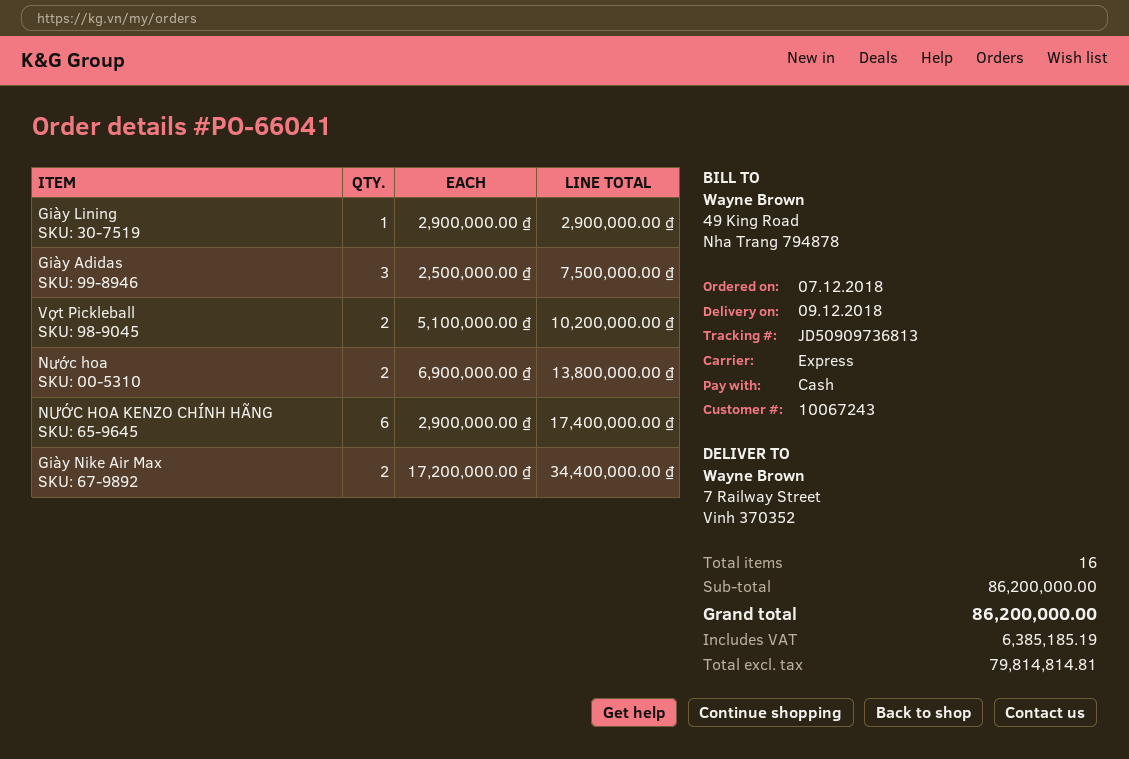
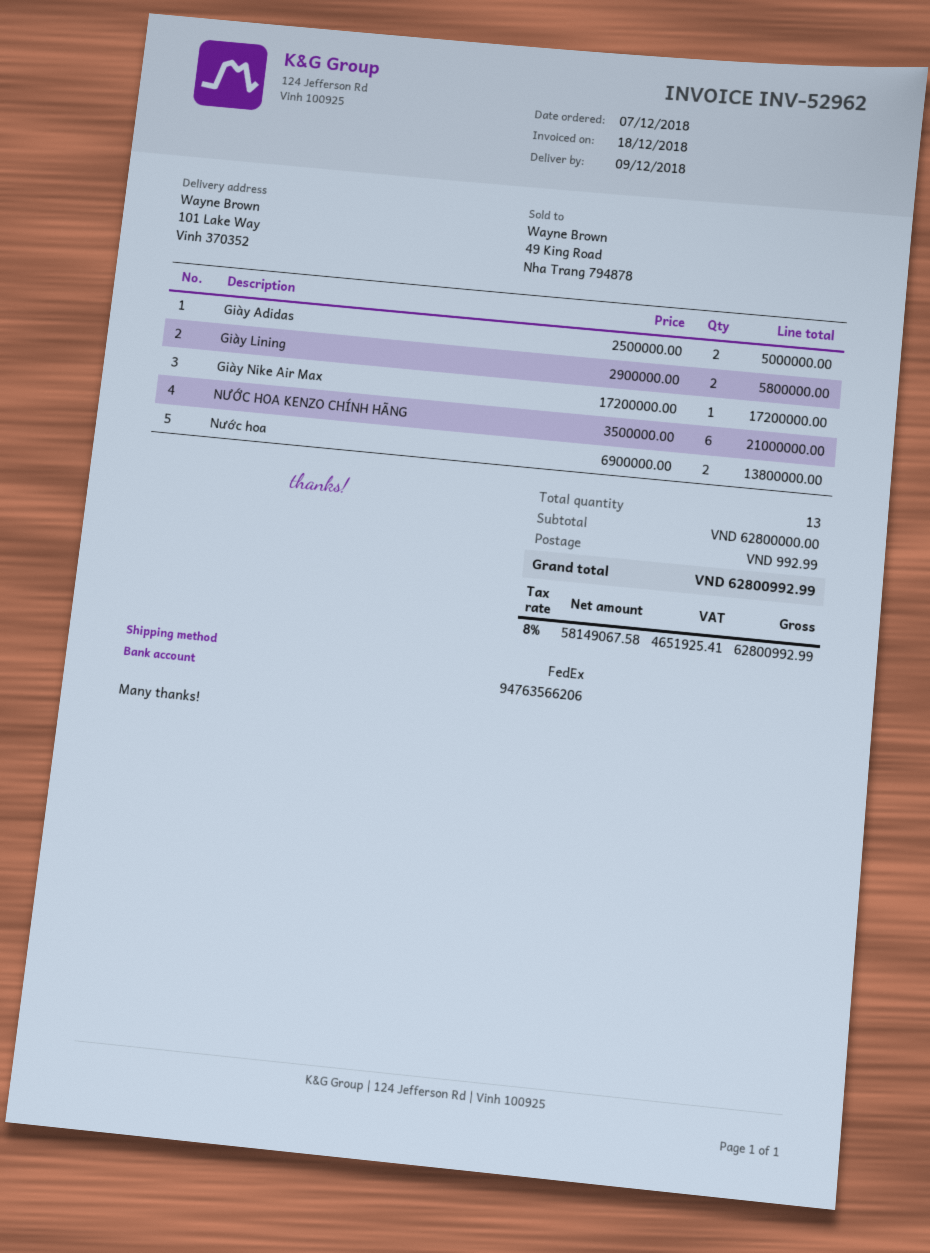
shipping method: express -> FedEx
ship to: 7 Railway Street, Vinh 370352 -> 101 Lake Way, Vinh 370352
Giày Lining: 1 x 2900000.00 = 2900000.00 -> 2 x 2900000.00 = 5800000.00
Giày Adidas: 3 x 2500000.00 = 7500000.00 -> 2 x 2500000.00 = 5000000.00
Vợt Pickleball: 2 x 5100000.00 = 10200000.00 -> none
NƯỚC HOA KENZO CHÍNH HÃNG: 6 x 2900000.00 = 17400000.00 -> 6 x 3500000.00 = 21000000.00
Giày Nike Air Max: 2 x 17200000.00 = 34400000.00 -> 1 x 17200000.00 = 17200000.00
total quantity: 16 -> 13
subtotal: 86200000.00 -> 62800000.00
shipping: none -> 992.99
net: 79814814.81 -> 58149067.58
tax: 6385185.19 -> 4651925.41
total: 86200000.00 -> 62800992.99

